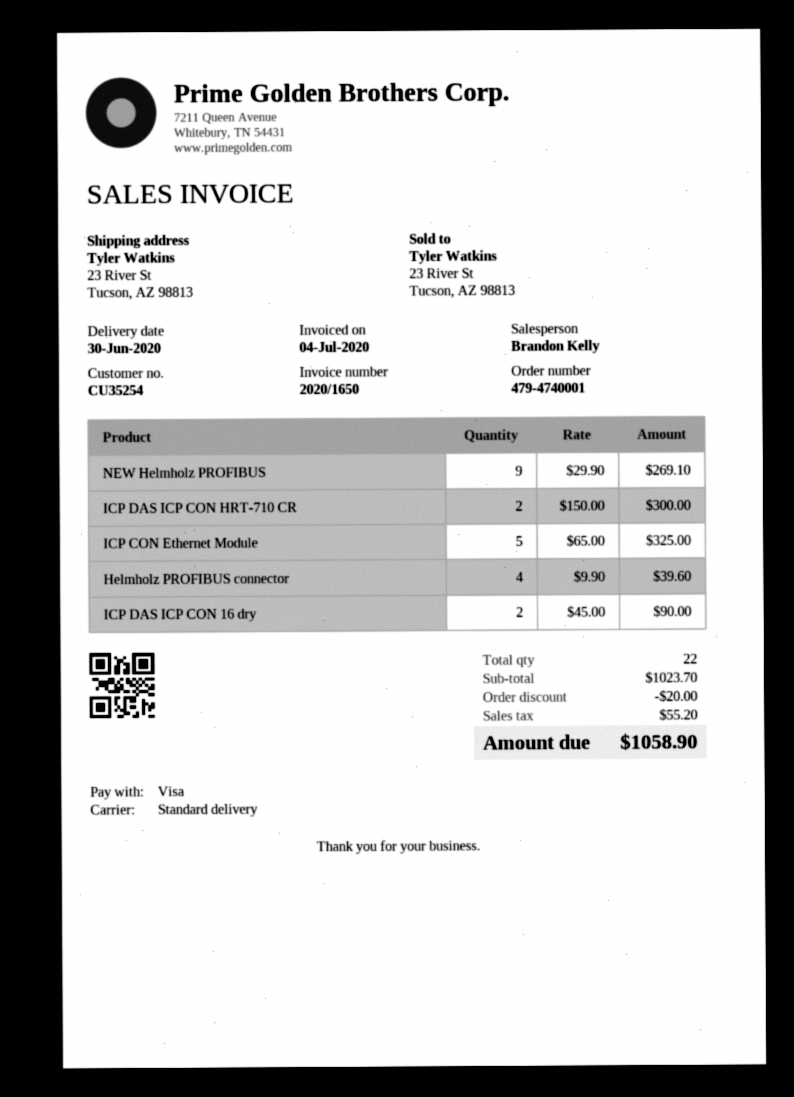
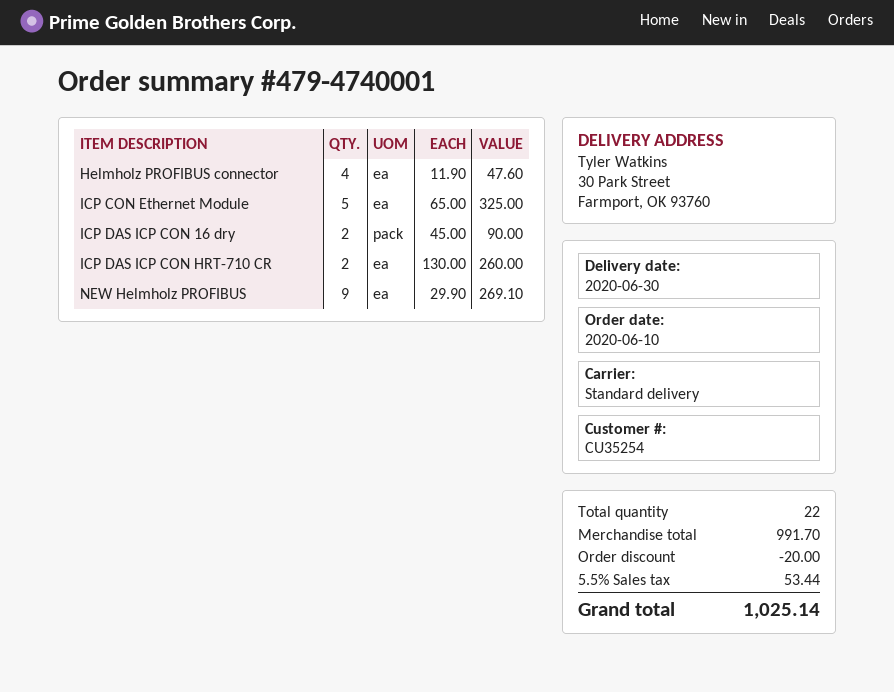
ship to: 23 River St, Tucson, AZ 98813 -> 30 Park Street, Farmport, OK 93760
ICP DAS ICP CON HRT-710 CR: 2 x 150.00 = 300.00 -> 2 x 130.00 = 260.00
Helmholz PROFIBUS connector: 4 x 9.90 = 39.60 -> 4 x 11.90 = 47.60
subtotal: 1023.70 -> 991.70
tax: 55.20 -> 53.44
total: 1058.90 -> 1025.14

